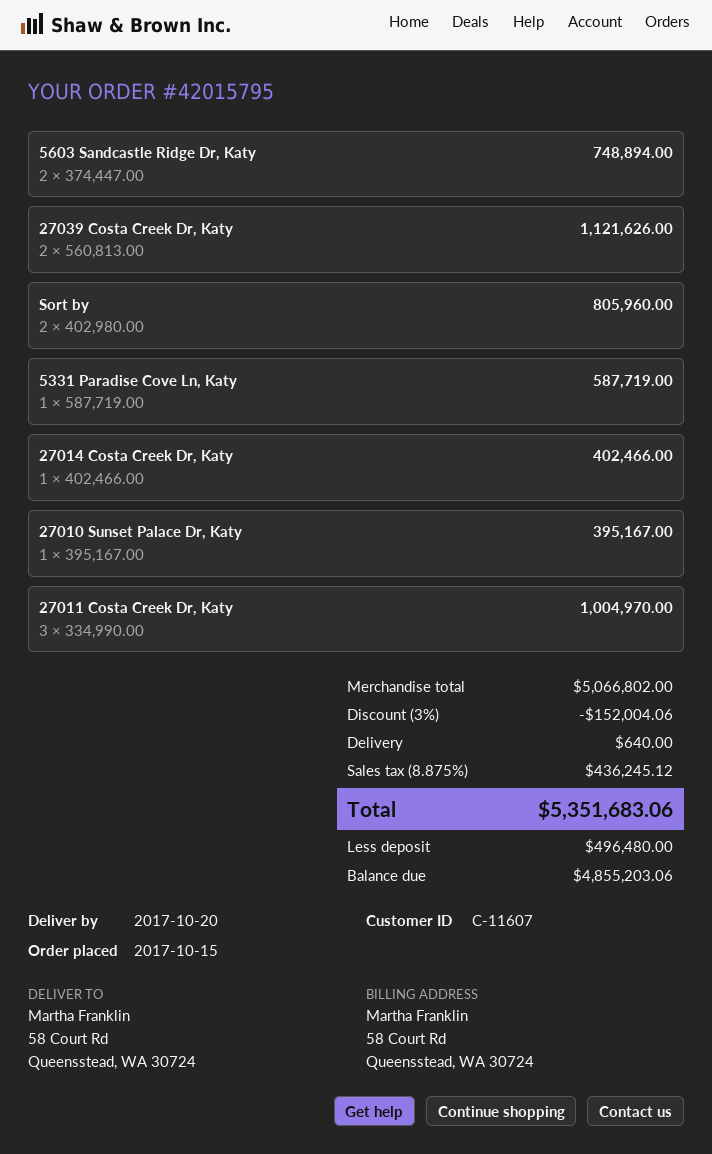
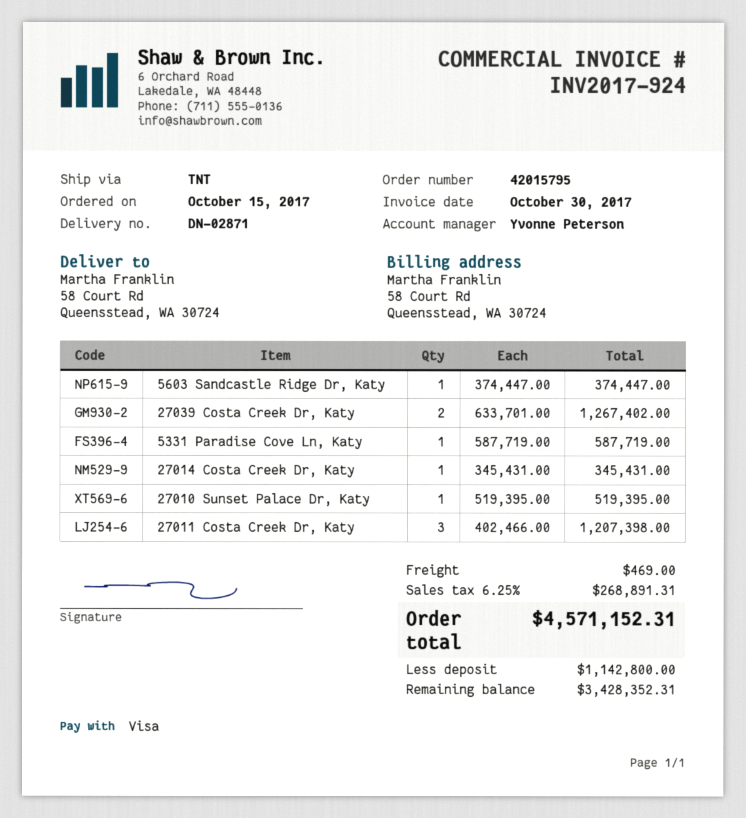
5603 Sandcastle Ridge Dr, Katy: 2 x 374447.00 = 748894.00 -> 1 x 374447.00 = 374447.00
27039 Costa Creek Dr, Katy: 2 x 560813.00 = 1121626.00 -> 2 x 633701.00 = 1267402.00
Sort by: 2 x 402980.00 = 805960.00 -> none
27014 Costa Creek Dr, Katy: 1 x 402466.00 = 402466.00 -> 1 x 345431.00 = 345431.00
27010 Sunset Palace Dr, Katy: 1 x 395167.00 = 395167.00 -> 1 x 519395.00 = 519395.00
27011 Costa Creek Dr, Katy: 3 x 334990.00 = 1004970.00 -> 3 x 402466.00 = 1207398.00
discount: 3% = 152004.06 -> none
shipping: 640.00 -> 469.00
tax: 8.875% = 436245.12 -> 6.25% = 268891.31
total: 5351683.06 -> 4571152.31
deposit: 496480.00 -> 1142800.00
balance: 4855203.06 -> 3428352.31

